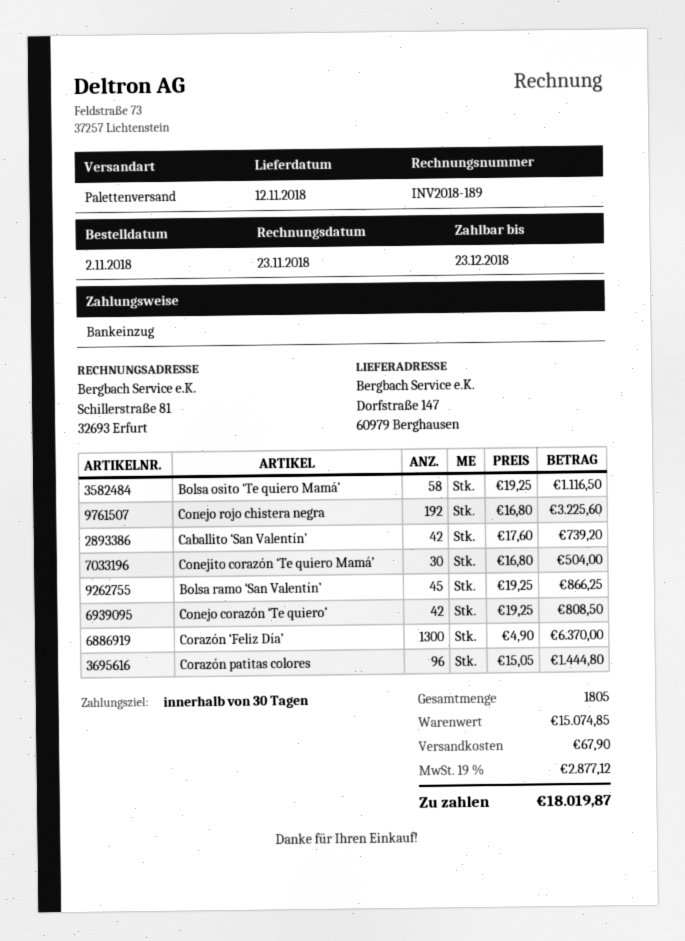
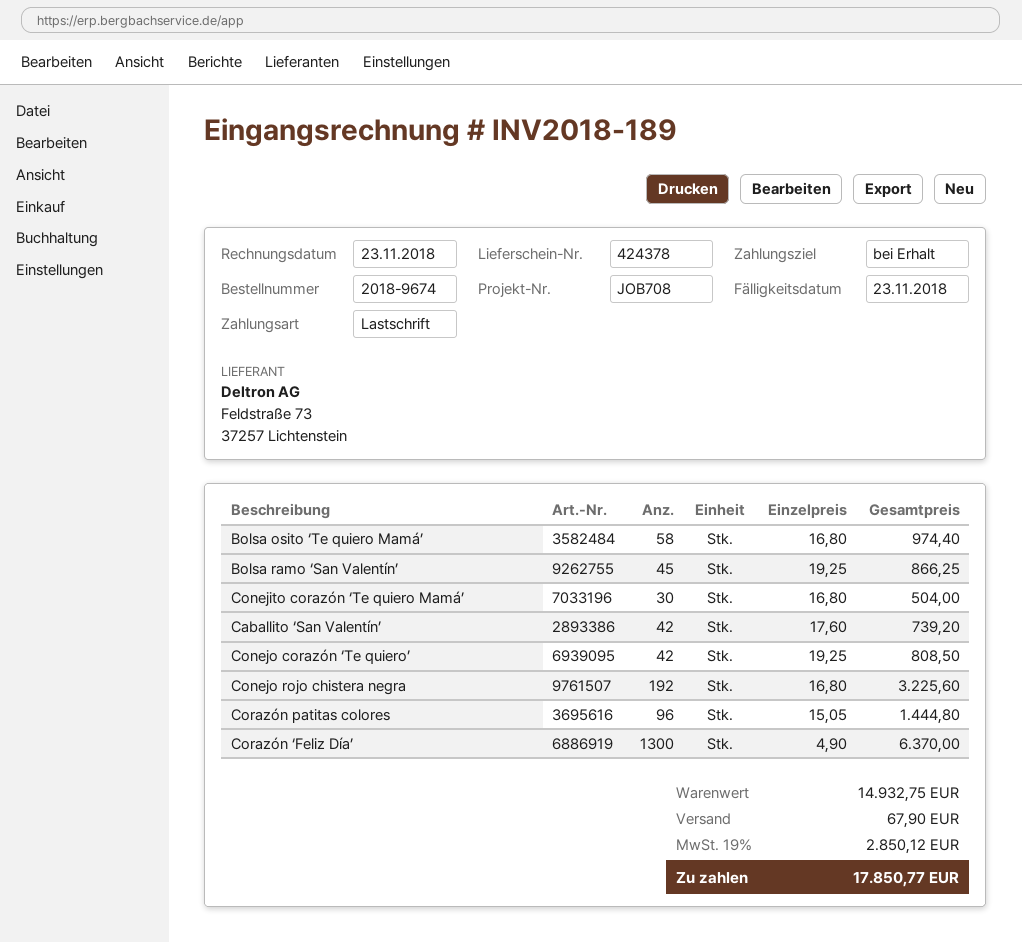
payment terms: 30 days -> on receipt
due date: 2018-12-23 -> 2018-11-23
Bolsa osito ‘Te quiero Mamá’: 58 x 19.25 = 1116.50 -> 58 x 16.80 = 974.40
subtotal: 15074.85 -> 14932.75
tax: 19% = 2877.12 -> 19% = 2850.12
total: 18019.87 -> 17850.77

